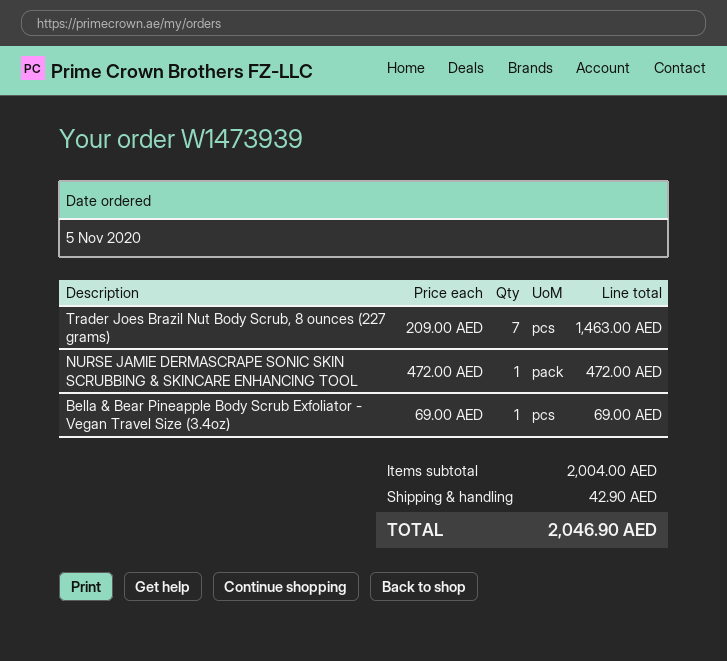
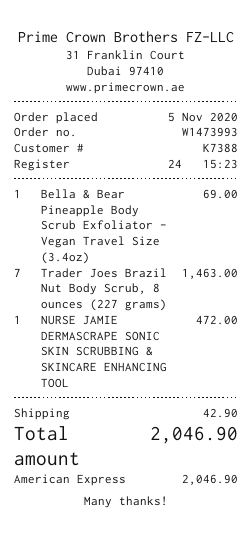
order number: W1473939 -> W1473993

